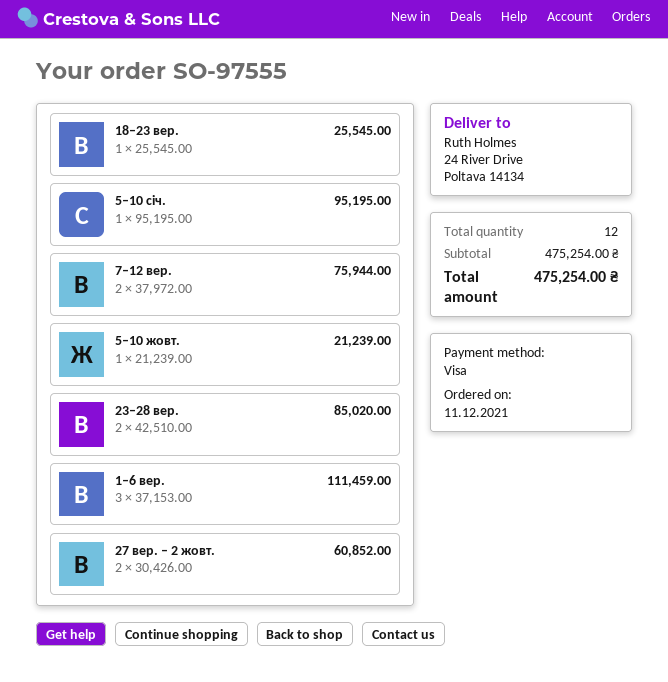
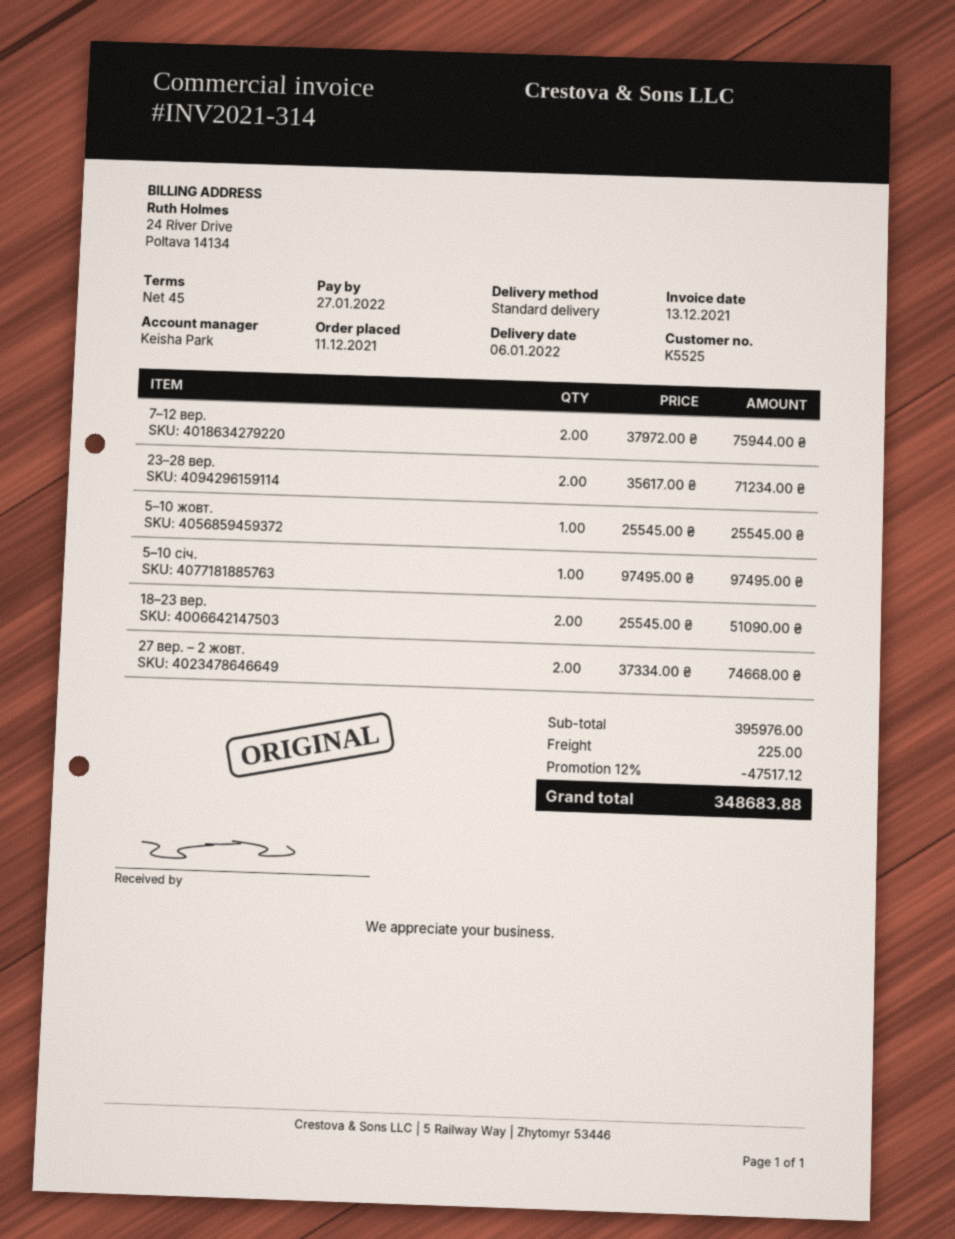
18–23 вер.: 1 x 25545.00 = 25545.00 -> 2 x 25545.00 = 51090.00
5–10 січ.: 1 x 95195.00 = 95195.00 -> 1 x 97495.00 = 97495.00
5–10 жовт.: 1 x 21239.00 = 21239.00 -> 1 x 25545.00 = 25545.00
23–28 вер.: 2 x 42510.00 = 85020.00 -> 2 x 35617.00 = 71234.00
1–6 вер.: 3 x 37153.00 = 111459.00 -> none
27 вер. – 2 жовт.: 2 x 30426.00 = 60852.00 -> 2 x 37334.00 = 74668.00
subtotal: 475254.00 -> 395976.00
discount: none -> 12% = 47517.12
shipping: none -> 225.00
total: 475254.00 -> 348683.88

